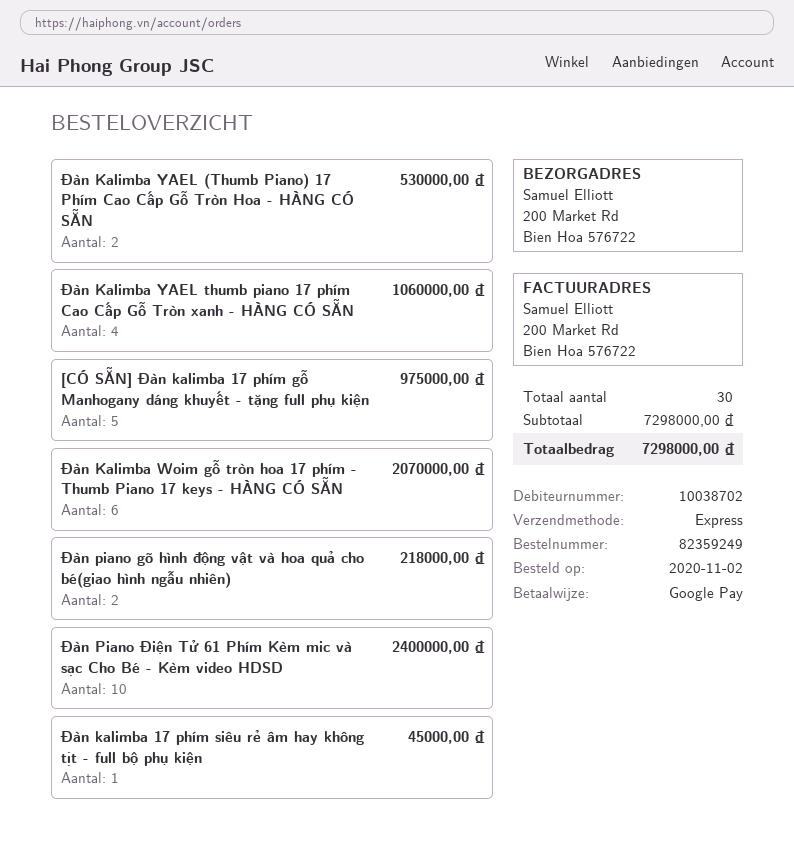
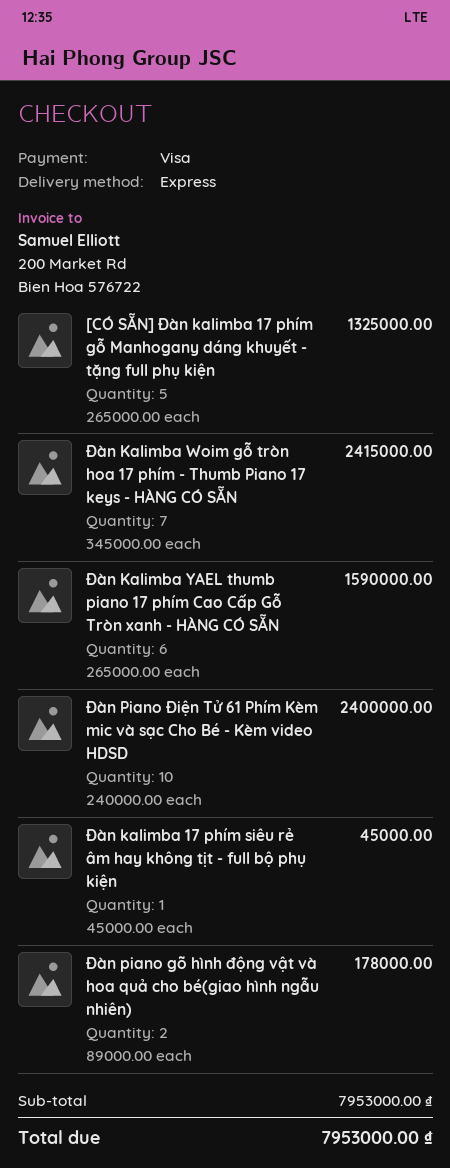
payment method: Google Pay -> Visa
Đàn Kalimba YAEL (Thumb Piano) 17 Phím Cao Cấp Gỗ Tròn Hoa - HÀNG CÓ SẴN: 2 for 530000.00 -> none
Đàn Kalimba YAEL thumb piano 17 phím Cao Cấp Gỗ Tròn xanh - HÀNG CÓ SẴN: 4 for 1060000.00 -> 6 for 1590000.00
[CÓ SẴN] Đàn kalimba 17 phím gỗ Manhogany dáng khuyết - tặng full phụ kiện: 5 for 975000.00 -> 5 for 1325000.00
Đàn Kalimba Woim gỗ tròn hoa 17 phím - Thumb Piano 17 keys - HÀNG CÓ SẴN: 6 for 2070000.00 -> 7 for 2415000.00
Đàn piano gõ hình động vật và hoa quả cho bé(giao hình ngẫu nhiên): 2 for 218000.00 -> 2 for 178000.00
subtotal: 7298000.00 -> 7953000.00
total: 7298000.00 -> 7953000.00

